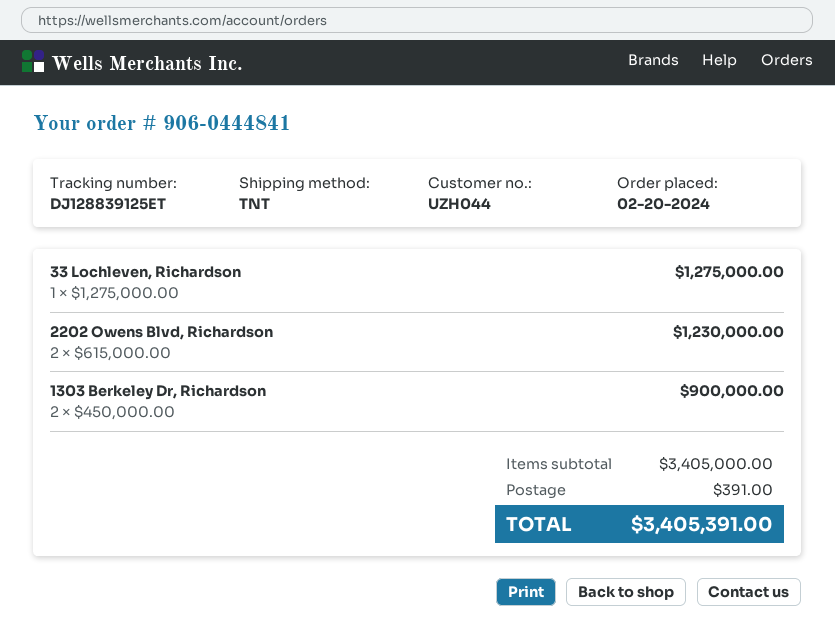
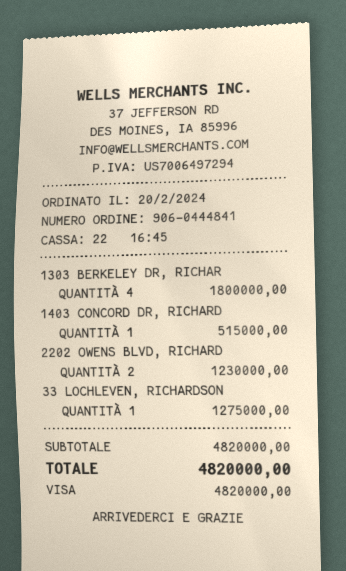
1303 Berkeley Dr, Richardson: 2 for 900000.00 -> 4 for 1800000.00
1403 CONCORD DR, RICHARD: none -> 1 for 515000.00
subtotal: 3405000.00 -> 4820000.00
shipping: 391.00 -> none
total: 3405391.00 -> 4820000.00

